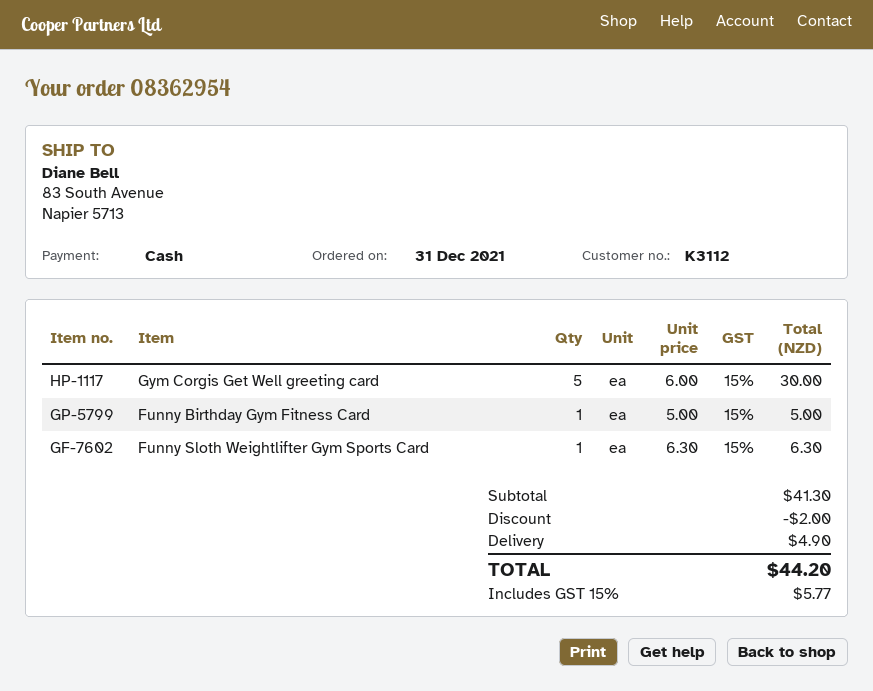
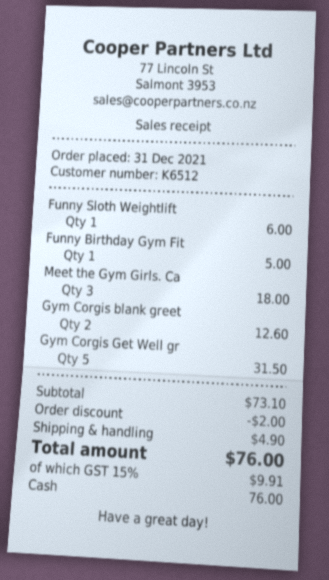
customer number: K3112 -> K6512
Gym Corgis Get Well greeting card: 5 for 30.00 -> 5 for 31.50
Funny Sloth Weightlifter Gym Sports Card: 1 for 6.30 -> 1 for 6.00
Meet the Gym Girls. Ca: none -> 3 for 18.00
Gym Corgis blank greet: none -> 2 for 12.60
subtotal: 41.30 -> 73.10
tax: 15% = 5.77 -> 15% = 9.91
total: 44.20 -> 76.00

